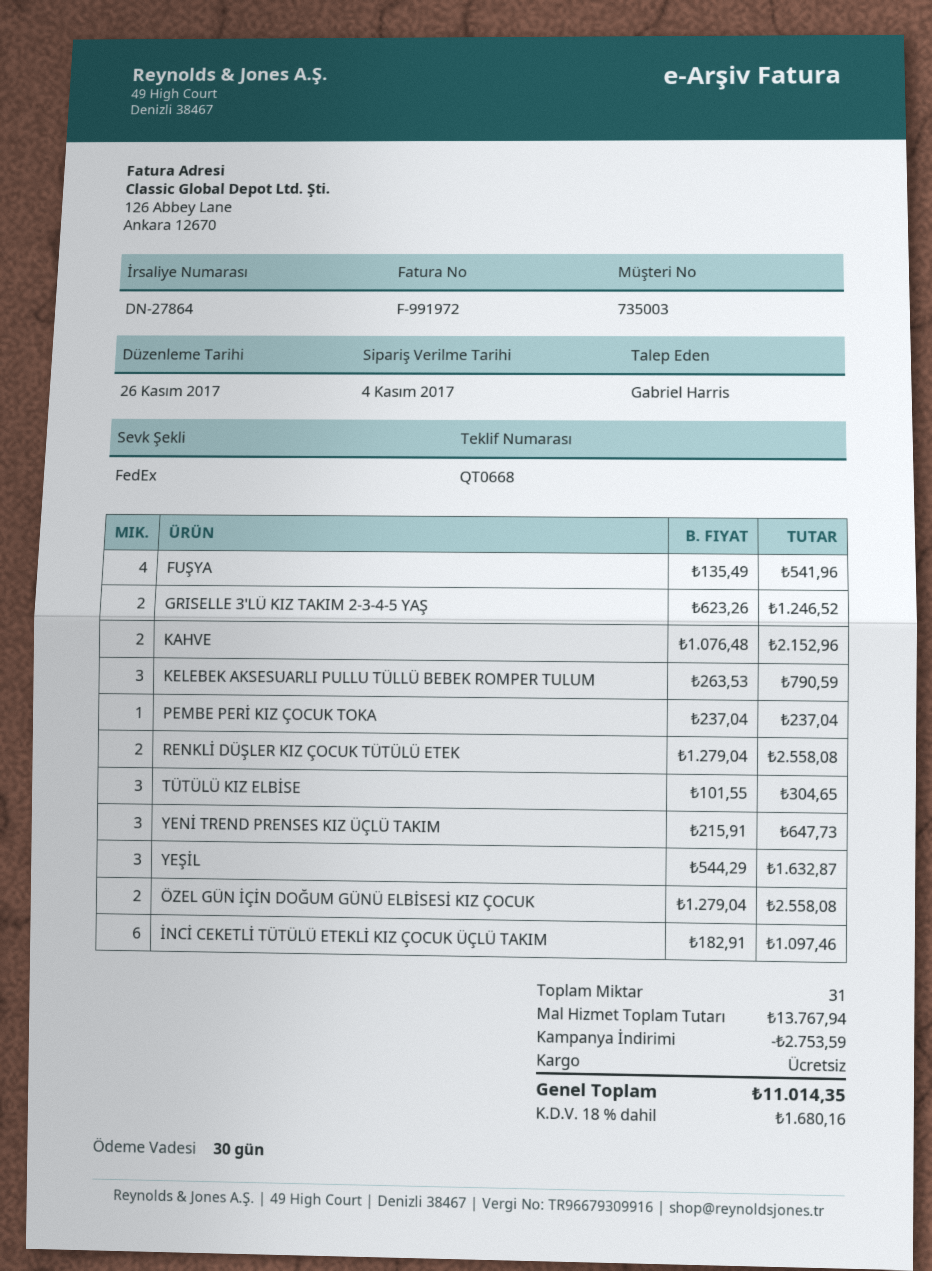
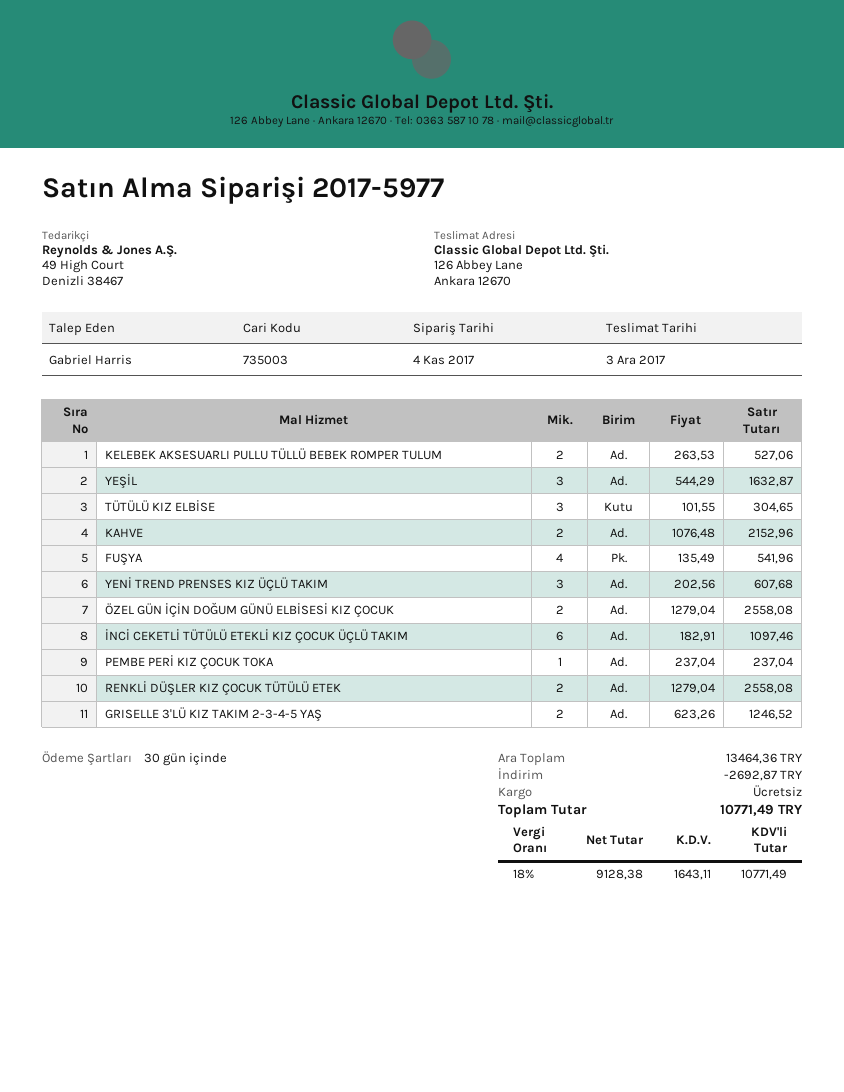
KELEBEK AKSESUARLI PULLU TÜLLÜ BEBEK ROMPER TULUM: 3 x 263.53 = 790.59 -> 2 x 263.53 = 527.06
YENİ TREND PRENSES KIZ ÜÇLÜ TAKIM: 3 x 215.91 = 647.73 -> 3 x 202.56 = 607.68
subtotal: 13767.94 -> 13464.36
discount: 2753.59 -> 2692.87
tax: 18% = 1680.16 -> 18% = 1643.11
total: 11014.35 -> 10771.49

